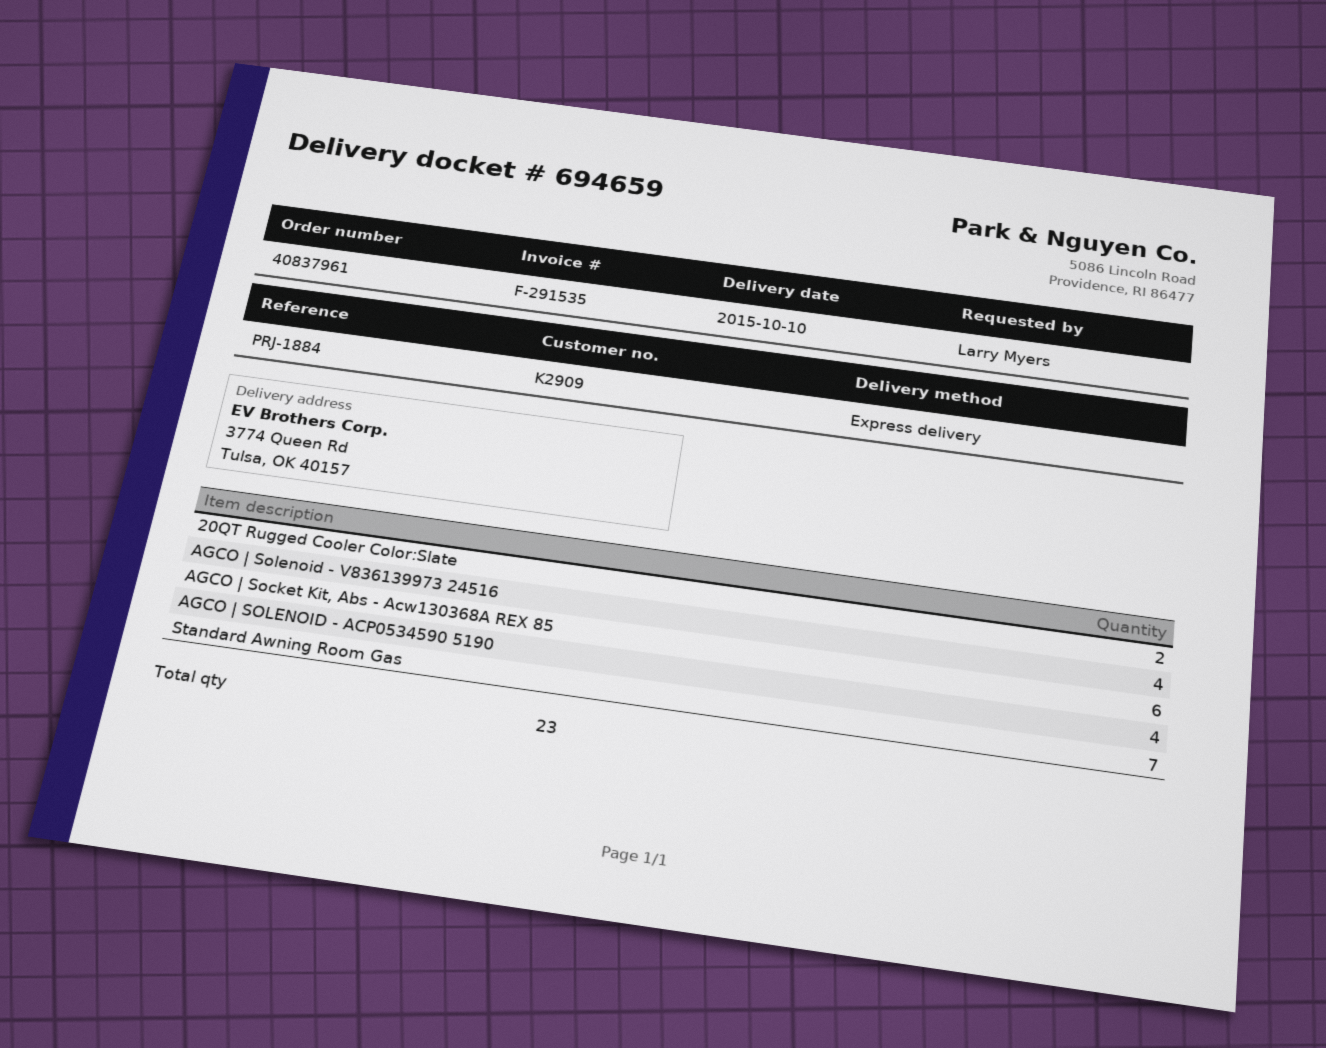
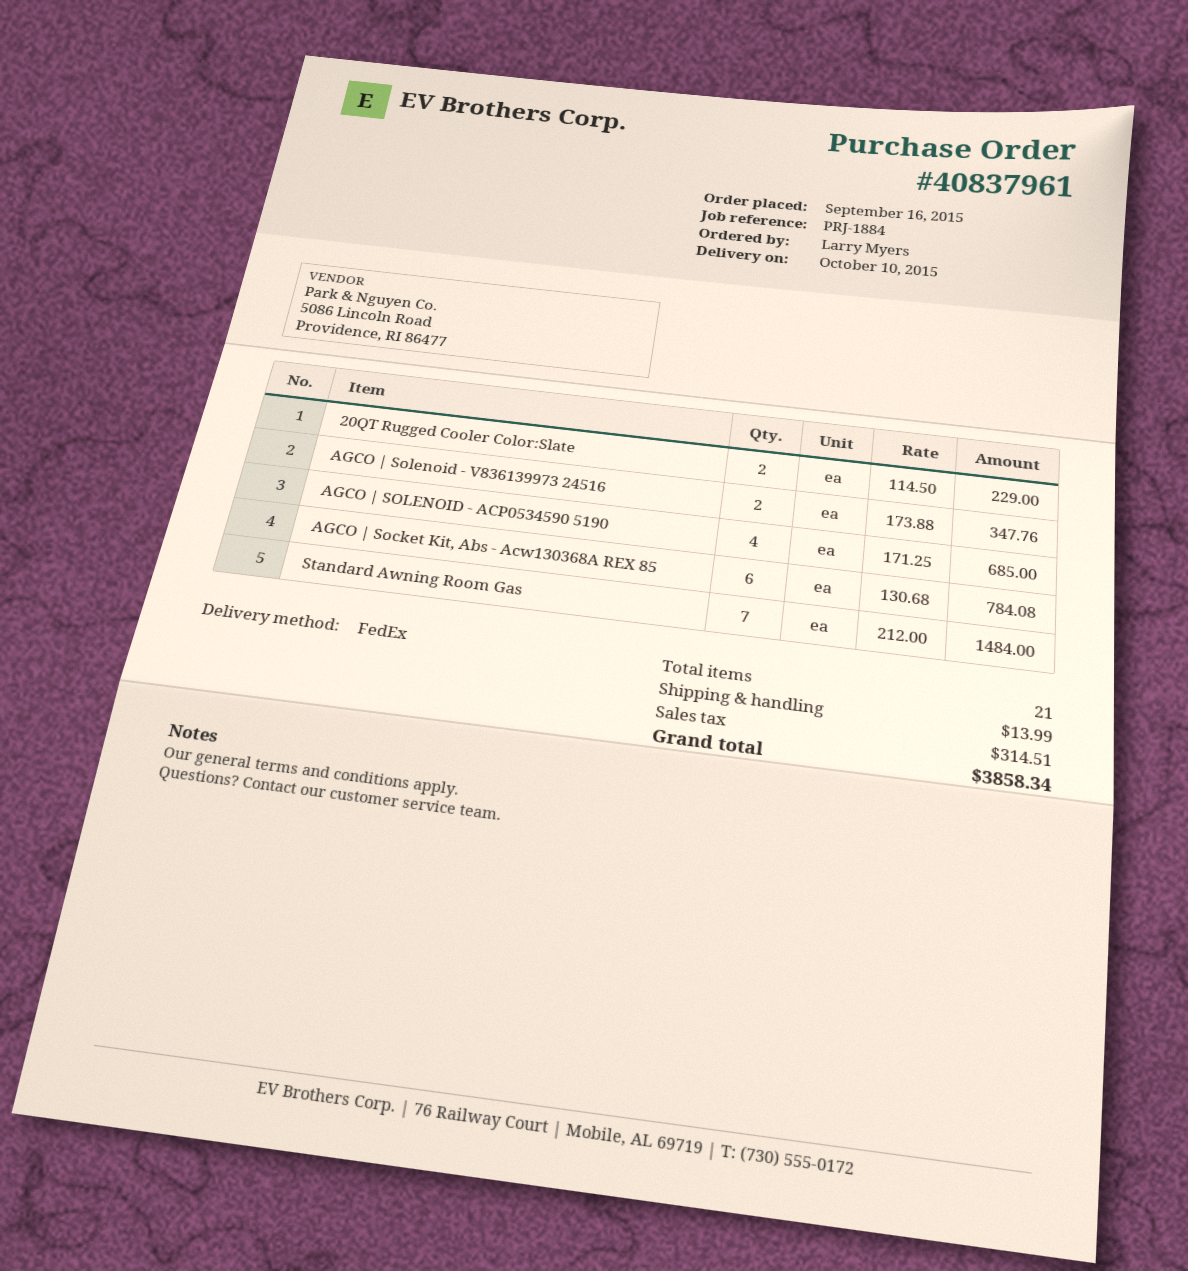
shipping method: express -> FedEx
AGCO | Solenoid - V836139973 24516: 4 -> 2
total quantity: 23 -> 21

